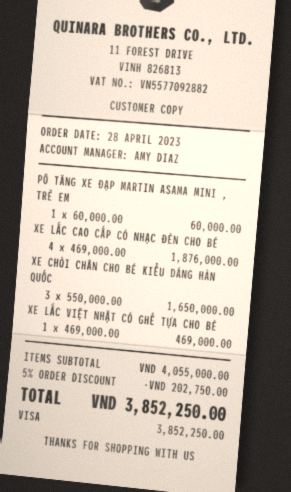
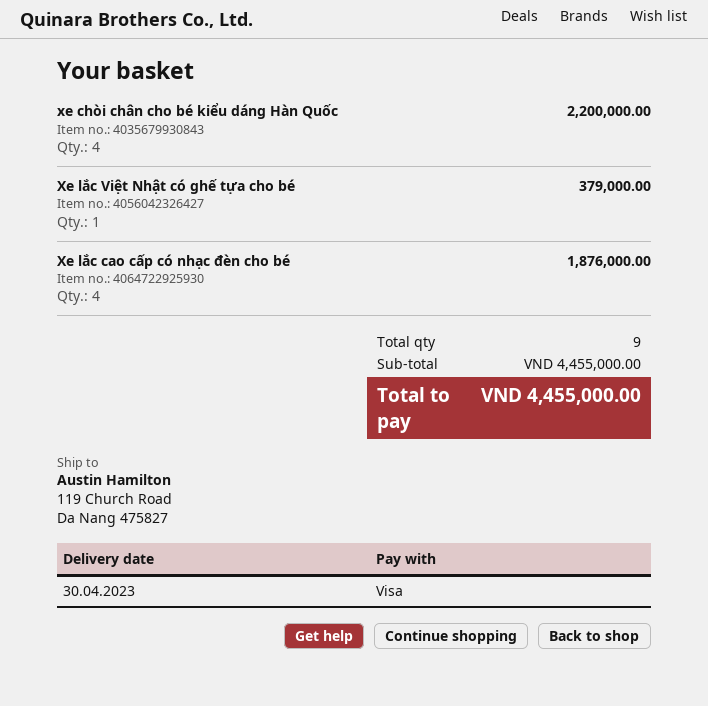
PÔ TĂNG XE ĐẠP MARTIN ASAMA MINI , TRẺ EM: 1 for 60000.00 -> none
XE CHÒI CHÂN CHO BÉ KIỂU DÁNG HÀN QUỐC: 3 for 1650000.00 -> 4 for 2200000.00
XE LẮC VIỆT NHẬT CÓ GHẾ TỰA CHO BÉ: 1 for 469000.00 -> 1 for 379000.00
subtotal: 4055000.00 -> 4455000.00
discount: 5% = 202750.00 -> none
total: 3852250.00 -> 4455000.00

